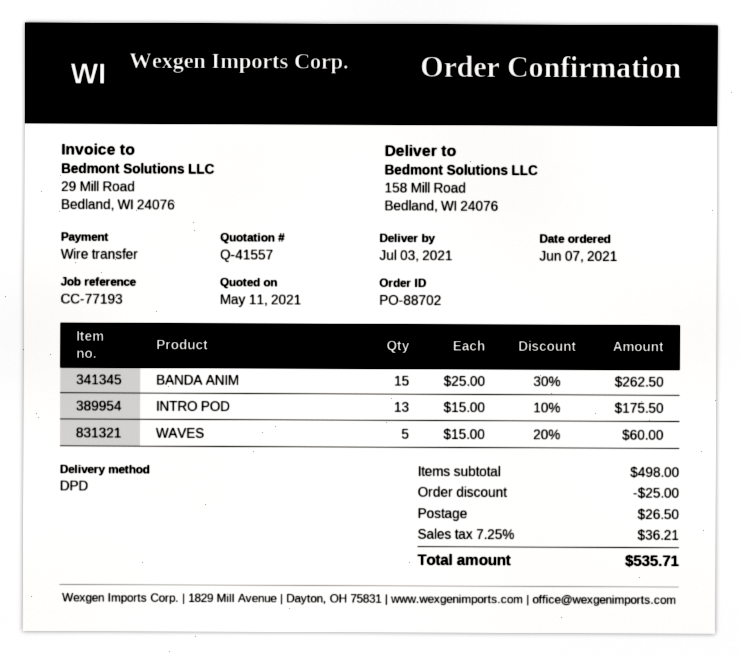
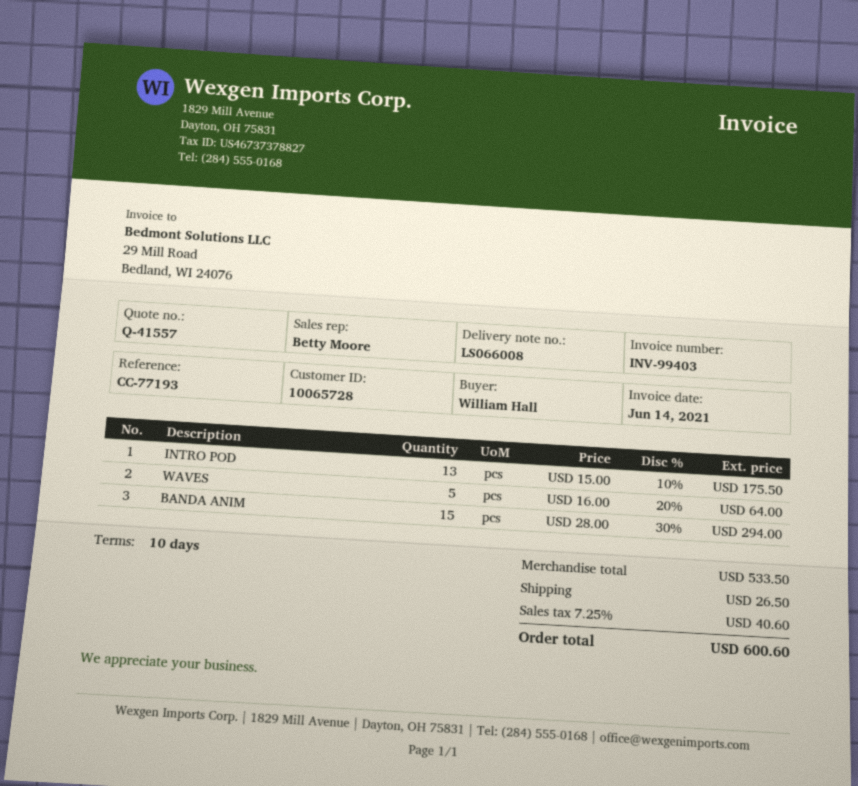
BANDA ANIM: 15 x 25.00 - 30% = 262.50 -> 15 x 28.00 - 30% = 294.00
WAVES: 5 x 15.00 - 20% = 60.00 -> 5 x 16.00 - 20% = 64.00
subtotal: 498.00 -> 533.50
discount: 25.00 -> none
tax: 7.25% = 36.21 -> 7.25% = 40.60
total: 535.71 -> 600.60

